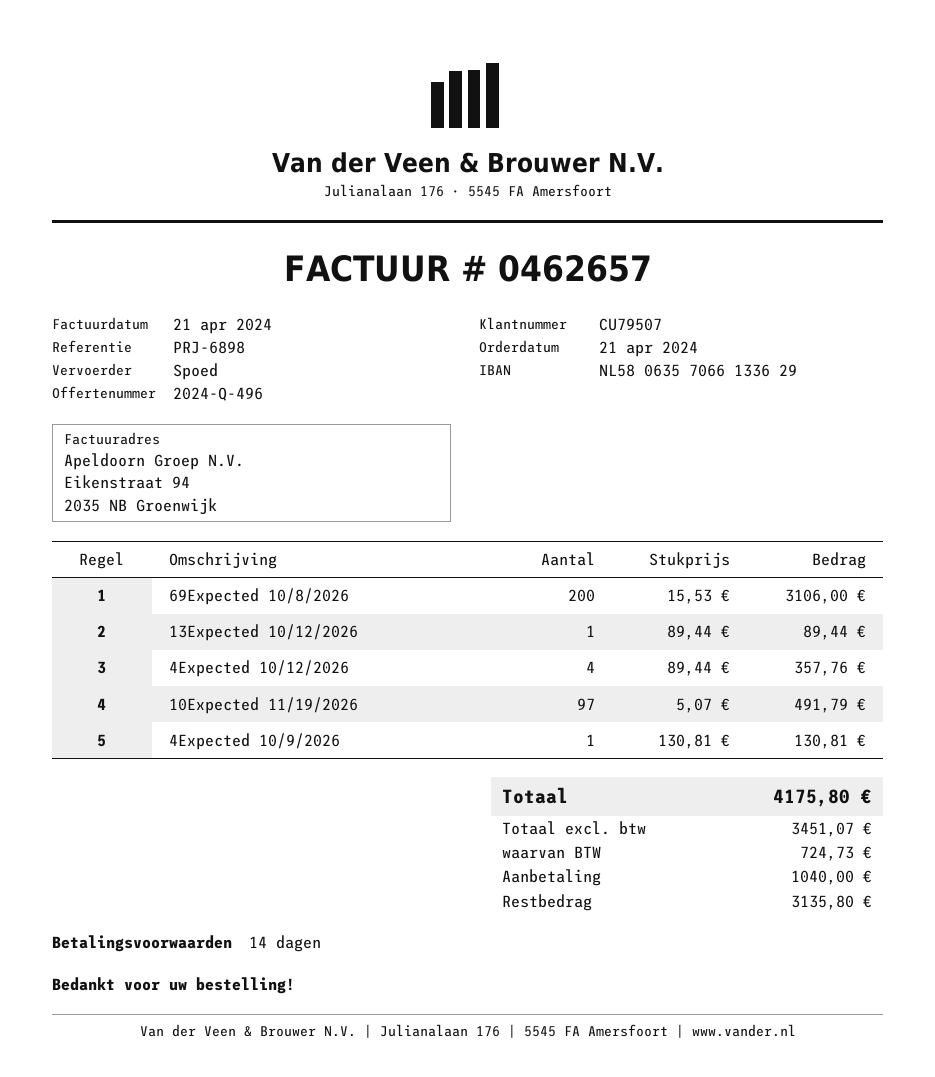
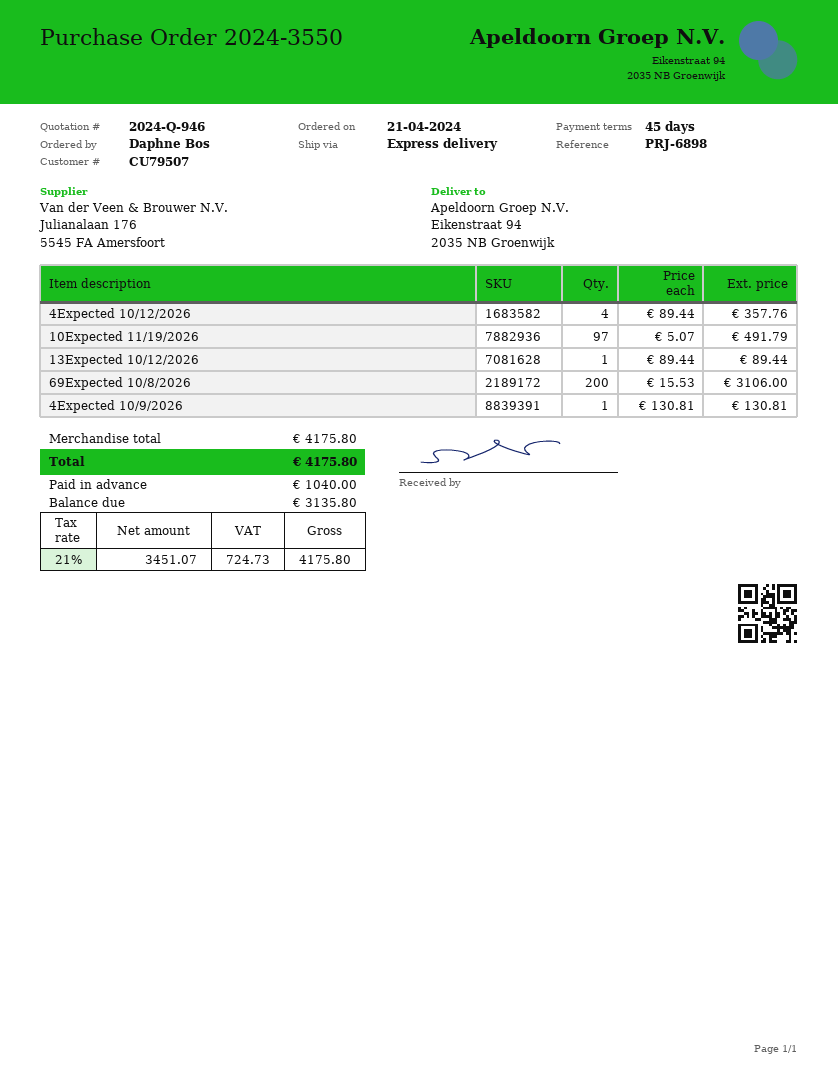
quote number: 2024-Q-496 -> 2024-Q-946
payment terms: 14 days -> 45 days

